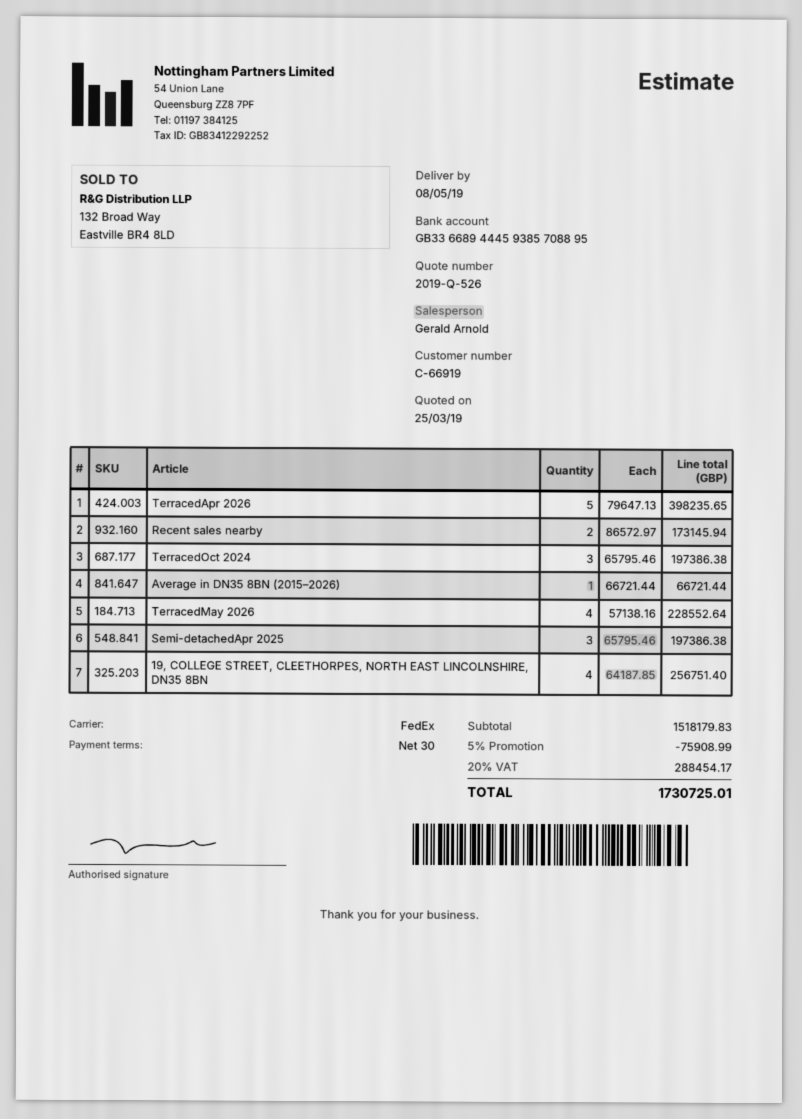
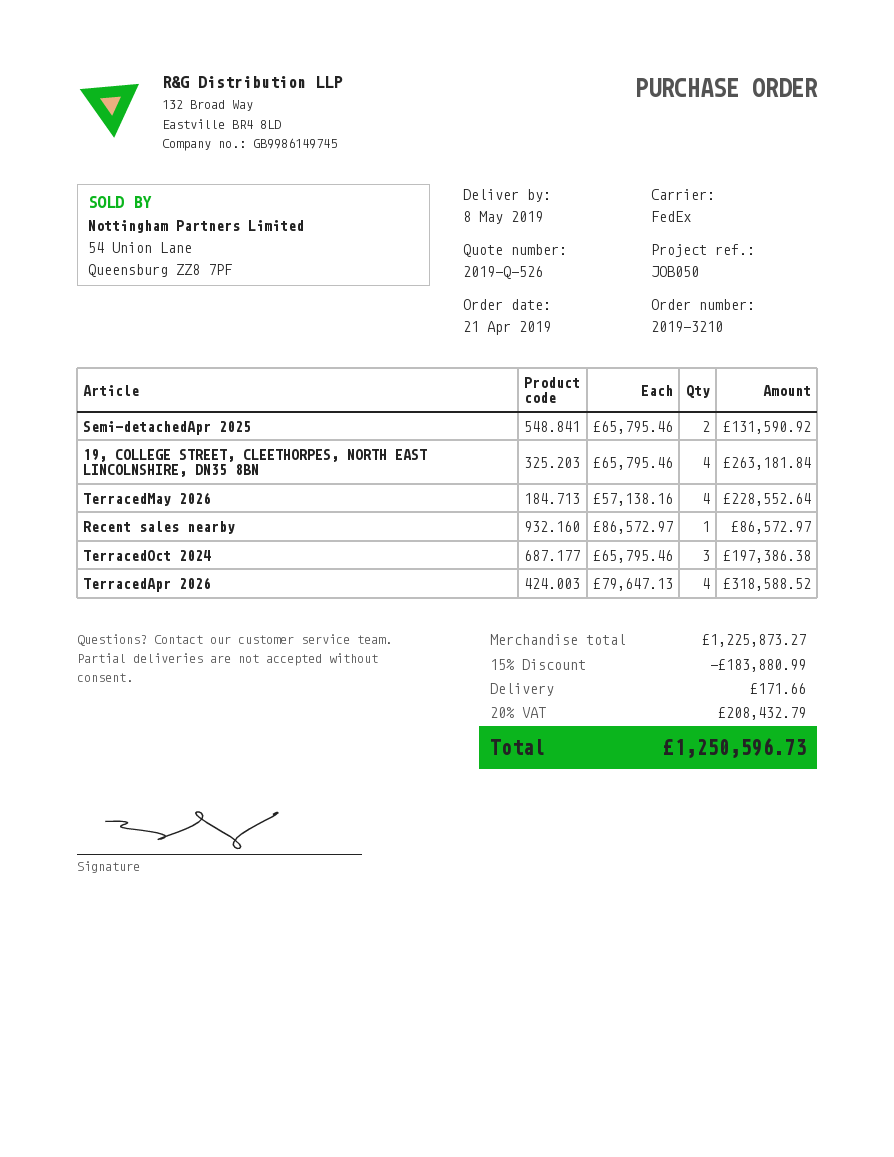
TerracedApr 2026: 5 x 79647.13 = 398235.65 -> 4 x 79647.13 = 318588.52
Recent sales nearby: 2 x 86572.97 = 173145.94 -> 1 x 86572.97 = 86572.97
Average in DN35 8BN (2015–2026): 1 x 66721.44 = 66721.44 -> none
Semi-detachedApr 2025: 3 x 65795.46 = 197386.38 -> 2 x 65795.46 = 131590.92
19, COLLEGE STREET, CLEETHORPES, NORTH EAST LINCOLNSHIRE, DN35 8BN: 4 x 64187.85 = 256751.40 -> 4 x 65795.46 = 263181.84
subtotal: 1518179.83 -> 1225873.27
discount: 5% = 75908.99 -> 15% = 183880.99
shipping: none -> 171.66
tax: 20% = 288454.17 -> 20% = 208432.79
total: 1730725.01 -> 1250596.73

